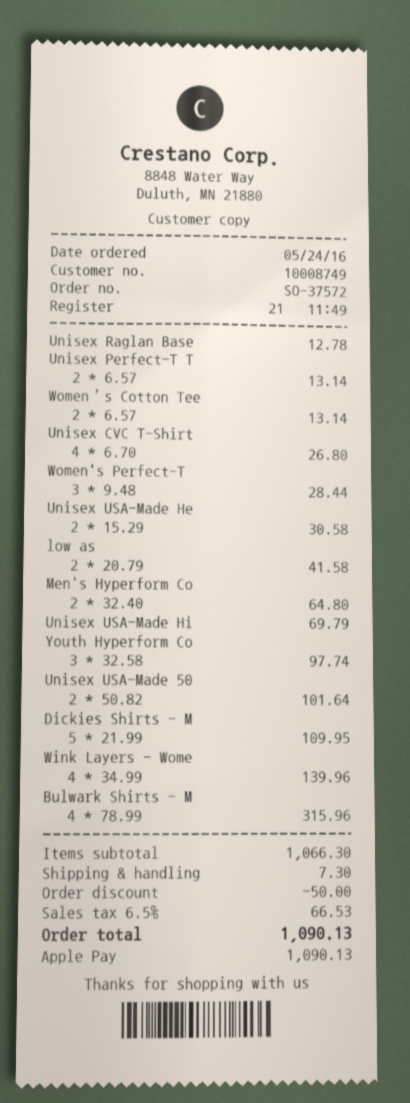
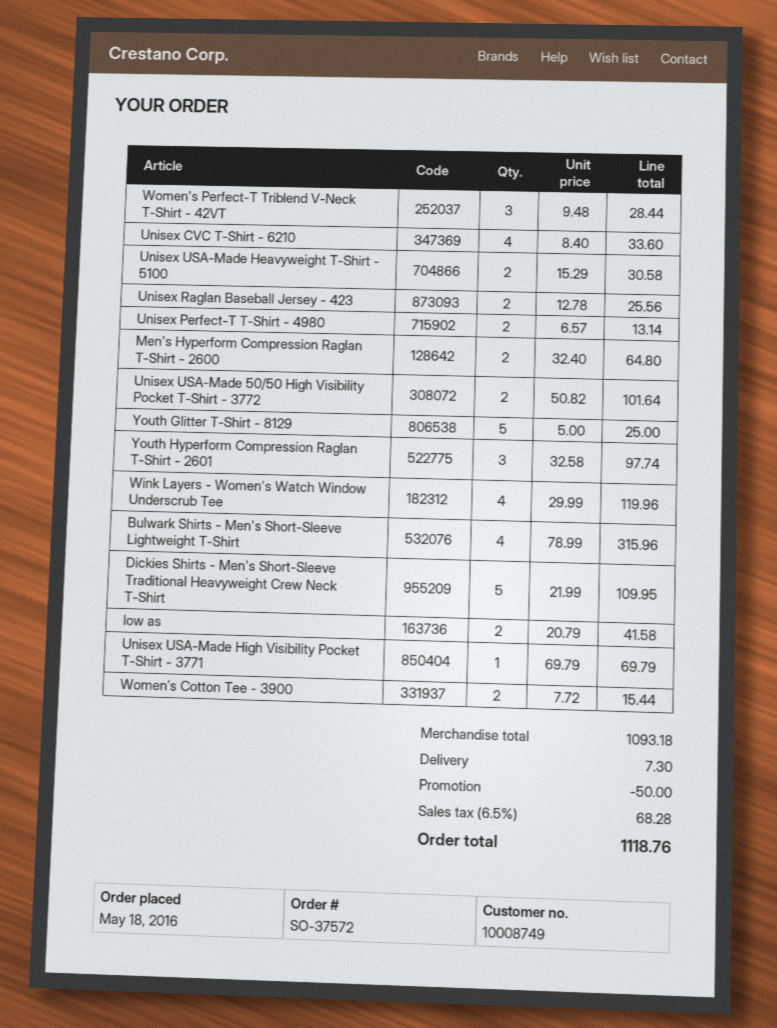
order date: 2016-05-24 -> 2016-05-18
Unisex Raglan Base: 1 x 12.78 = 12.78 -> 2 x 12.78 = 25.56
Women’s Cotton Tee: 2 x 6.57 = 13.14 -> 2 x 7.72 = 15.44
Unisex CVC T-Shirt: 4 x 6.70 = 26.80 -> 4 x 8.40 = 33.60
Wink Layers - Wome: 4 x 34.99 = 139.96 -> 4 x 29.99 = 119.96
Youth Glitter T-Shirt - 8129: none -> 5 x 5.00 = 25.00
subtotal: 1066.30 -> 1093.18
tax: 6.5% = 66.53 -> 6.5% = 68.28
total: 1090.13 -> 1118.76

